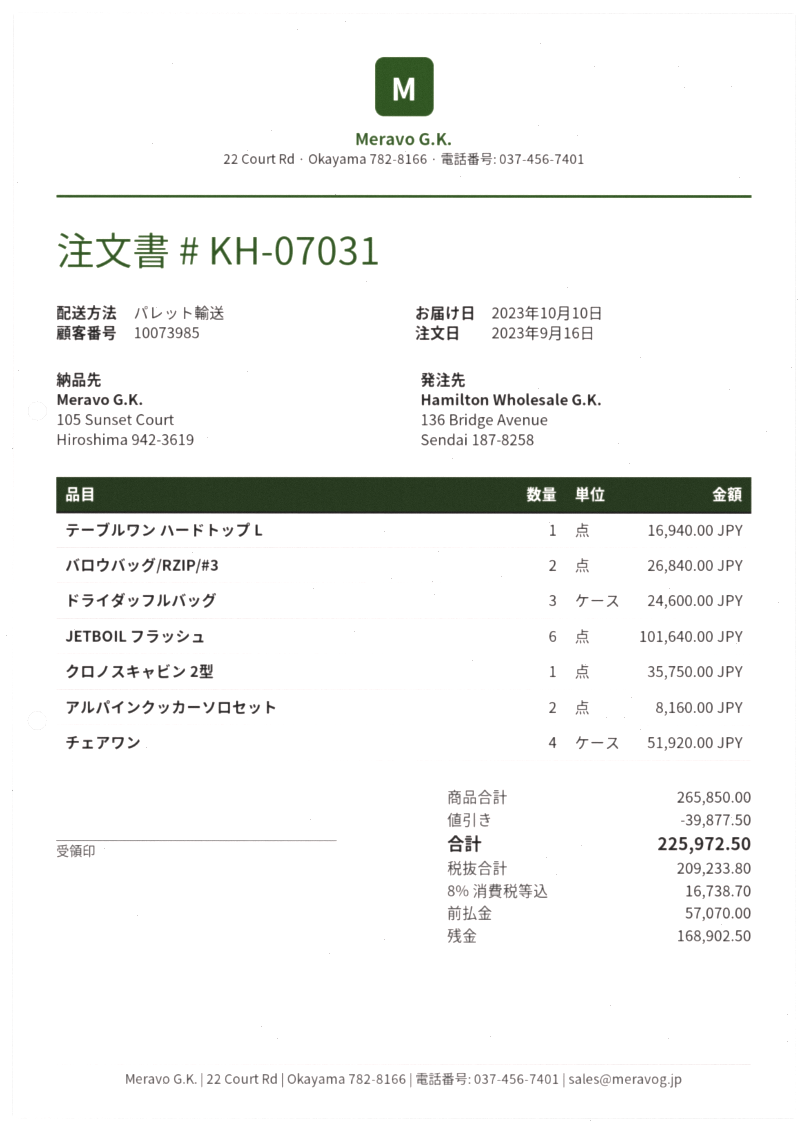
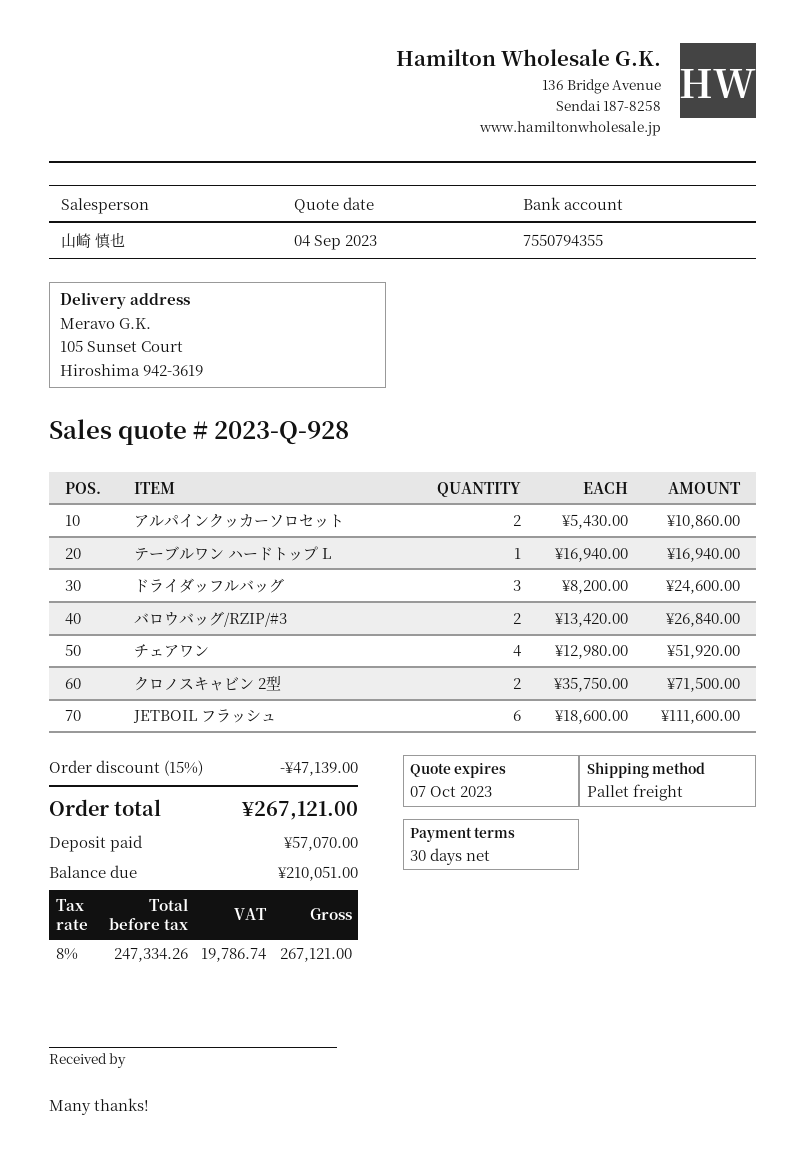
JETBOIL フラッシュ: 6 for 101640.00 -> 6 for 111600.00
クロノスキャビン 2型: 1 for 35750.00 -> 2 for 71500.00
アルパインクッカーソロセット: 2 for 8160.00 -> 2 for 10860.00
discount: 39877.50 -> 47139.00
net: 209233.80 -> 247334.26
tax: 8% = 16738.70 -> 8% = 19786.74
total: 225972.50 -> 267121.00
balance: 168902.50 -> 210051.00

